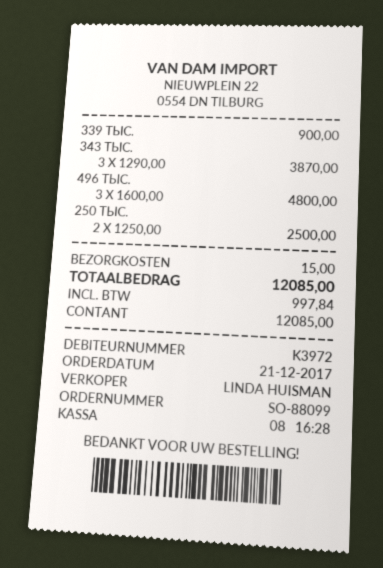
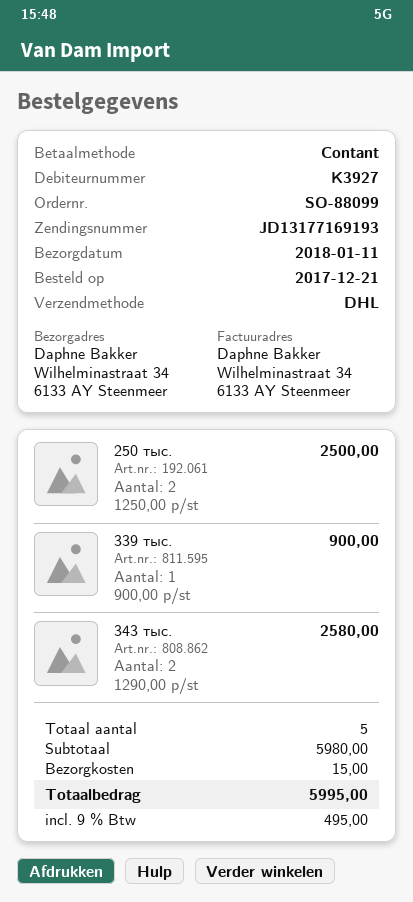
customer number: K3972 -> K3927
343 ТЫС.: 3 x 1290.00 = 3870.00 -> 2 x 1290.00 = 2580.00
496 ТЫС.: 3 x 1600.00 = 4800.00 -> none
tax: 997.84 -> 495.00
total: 12085.00 -> 5995.00

